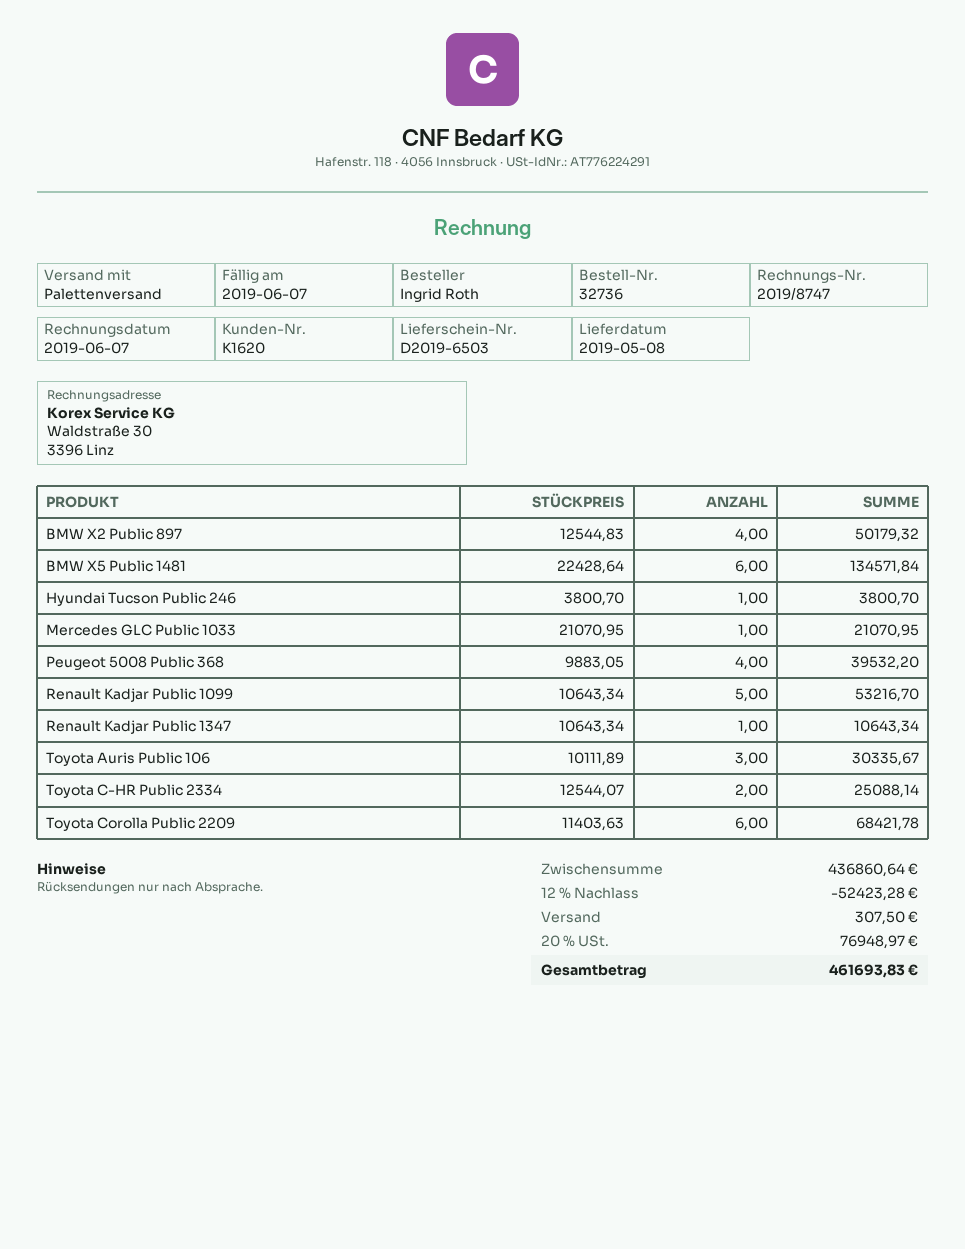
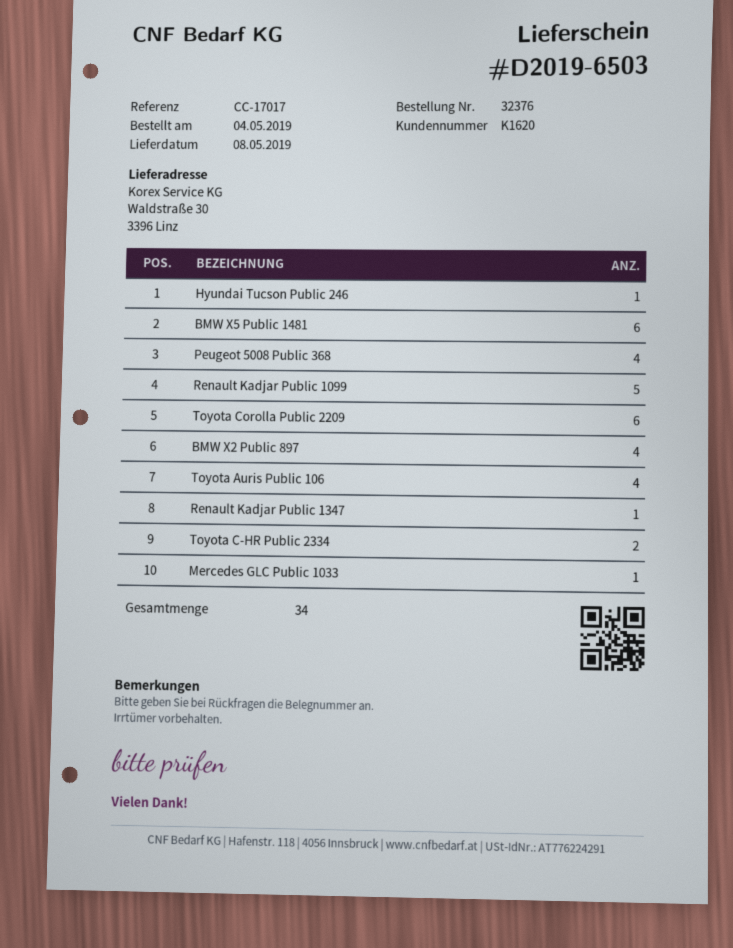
order number: 32736 -> 32376
Toyota Auris Public 106: 3 -> 4

